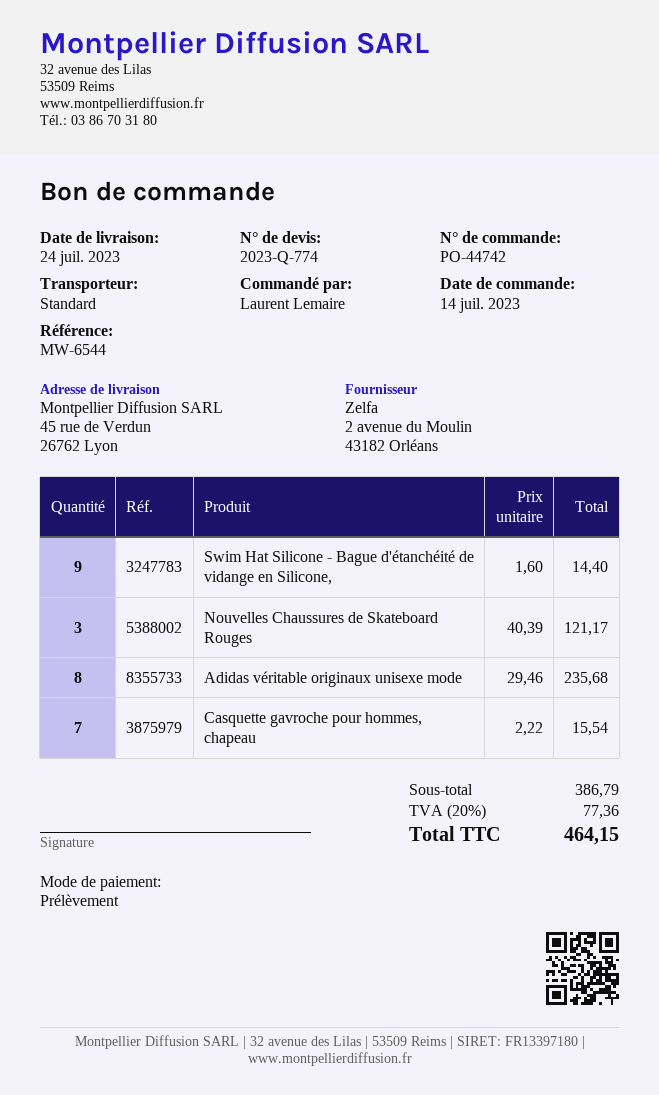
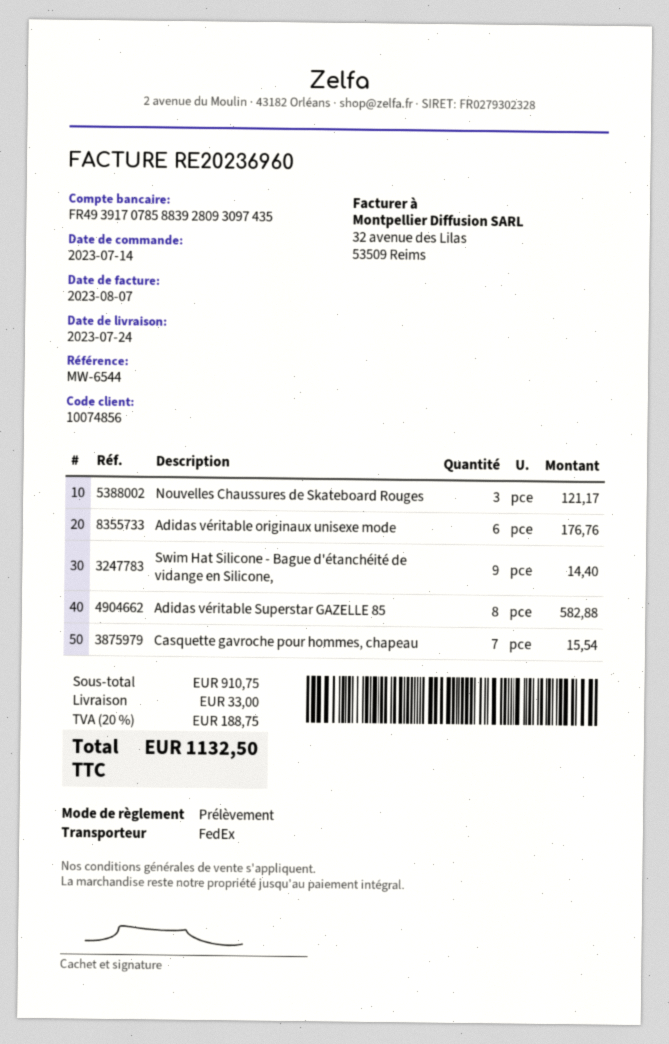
shipping method: standard -> FedEx
Adidas véritable originaux unisexe mode: 8 for 235.68 -> 6 for 176.76
Adidas véritable Superstar GAZELLE 85: none -> 8 for 582.88
subtotal: 386.79 -> 910.75
shipping: none -> 33.00
tax: 20% = 77.36 -> 20% = 188.75
total: 464.15 -> 1132.50

